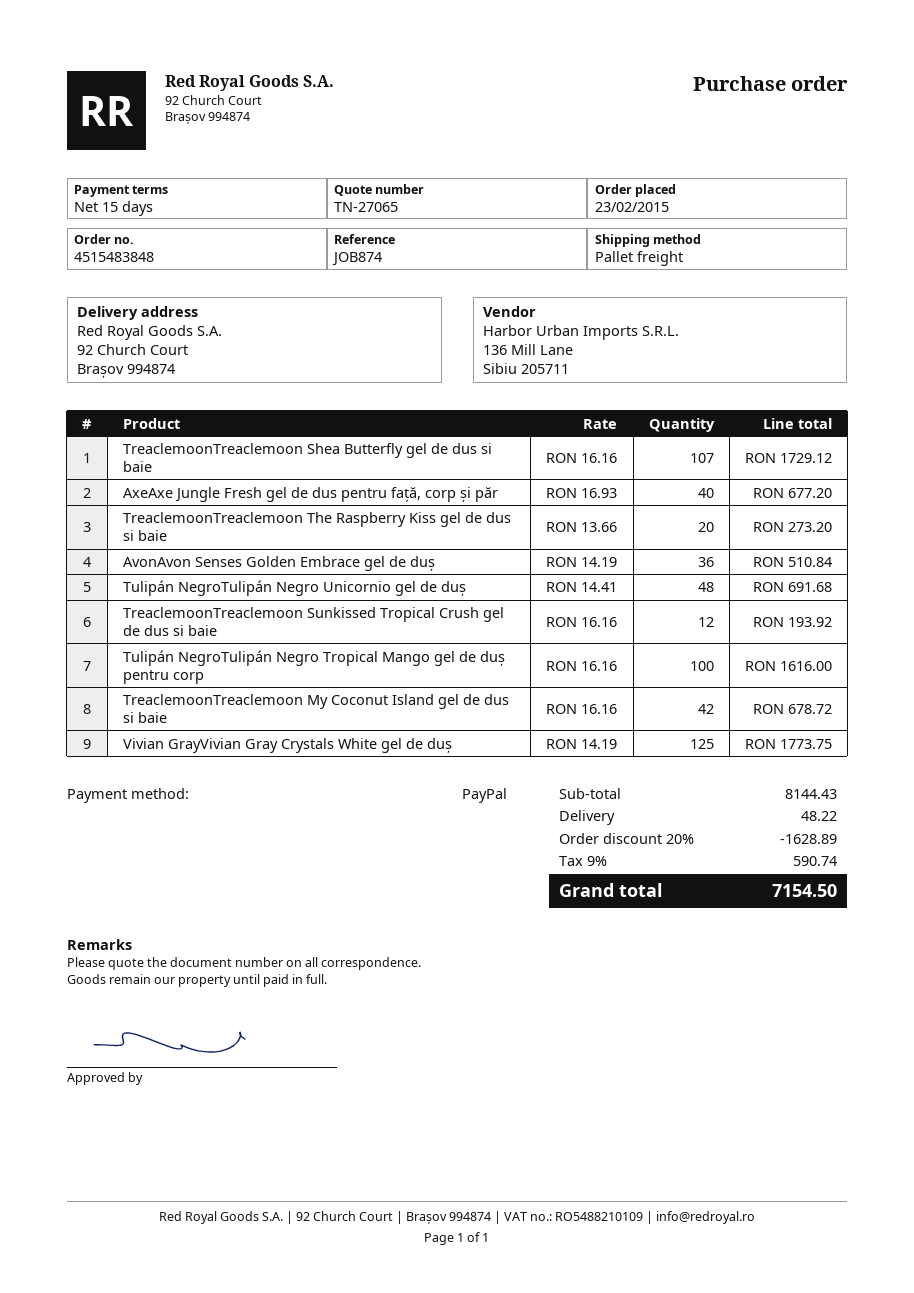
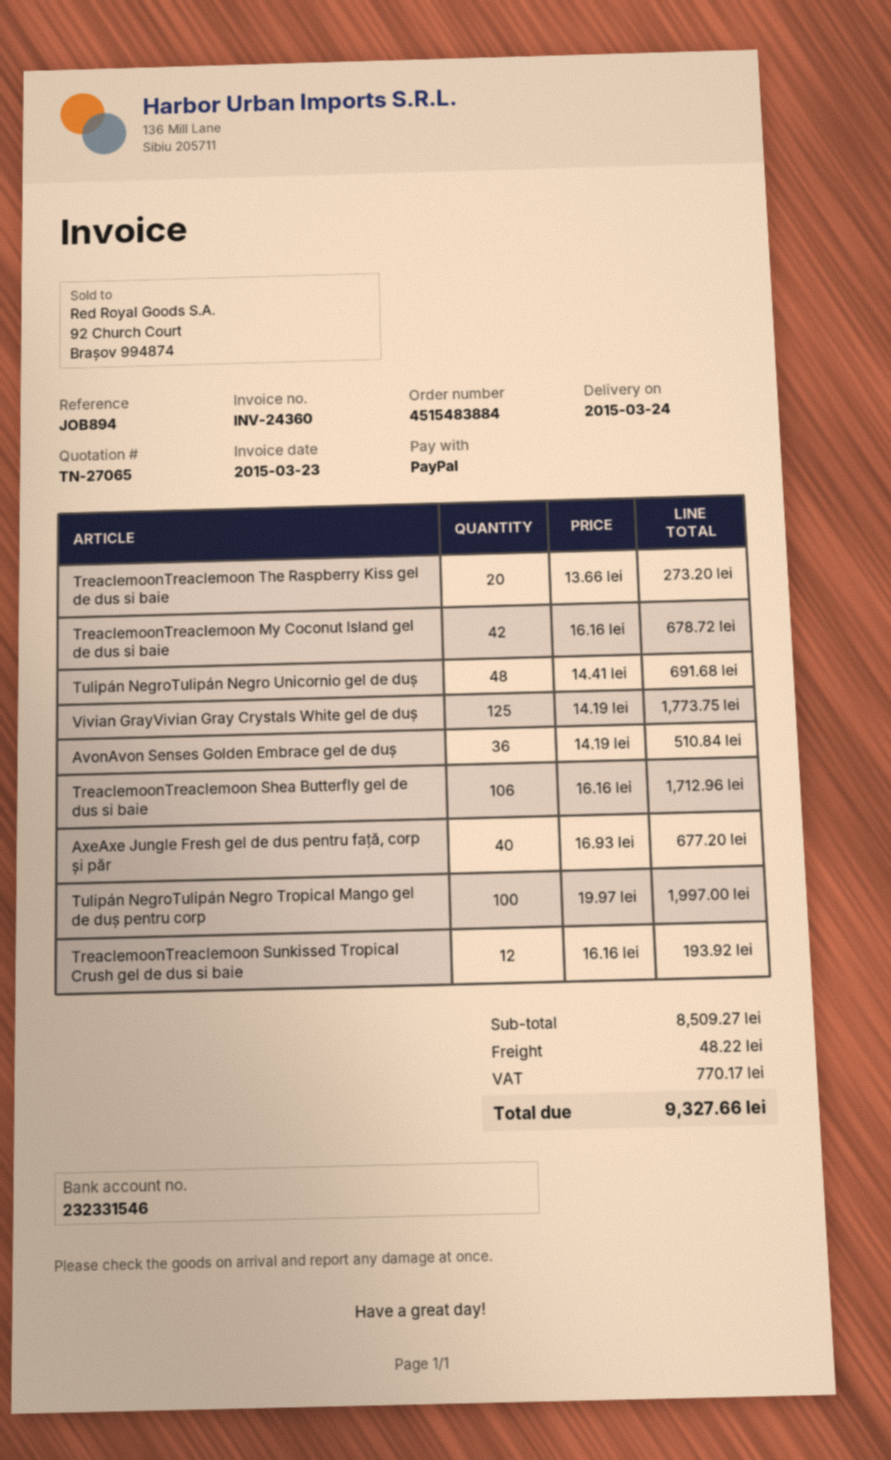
order number: 4515483848 -> 4515483884
reference: JOB874 -> JOB894
TreaclemoonTreaclemoon Shea Butterfly gel de dus si baie: 107 x 16.16 = 1729.12 -> 106 x 16.16 = 1712.96
Tulipán NegroTulipán Negro Tropical Mango gel de duș pentru corp: 100 x 16.16 = 1616.00 -> 100 x 19.97 = 1997.00
subtotal: 8144.43 -> 8509.27
discount: 20% = 1628.89 -> none
tax: 590.74 -> 770.17
total: 7154.50 -> 9327.66

